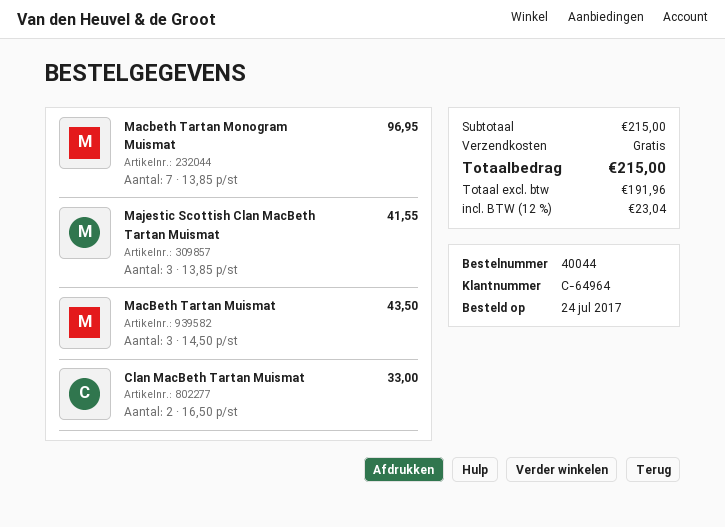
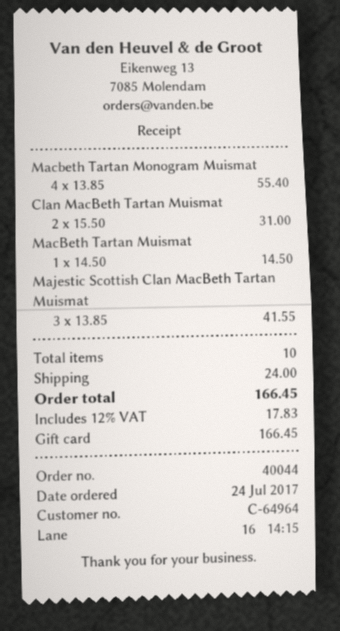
Macbeth Tartan Monogram Muismat: 7 x 13.85 = 96.95 -> 4 x 13.85 = 55.40
MacBeth Tartan Muismat: 3 x 14.50 = 43.50 -> 1 x 14.50 = 14.50
Clan MacBeth Tartan Muismat: 2 x 16.50 = 33.00 -> 2 x 15.50 = 31.00
shipping: 0.00 -> 24.00
tax: 12% = 23.04 -> 12% = 17.83
total: 215.00 -> 166.45

